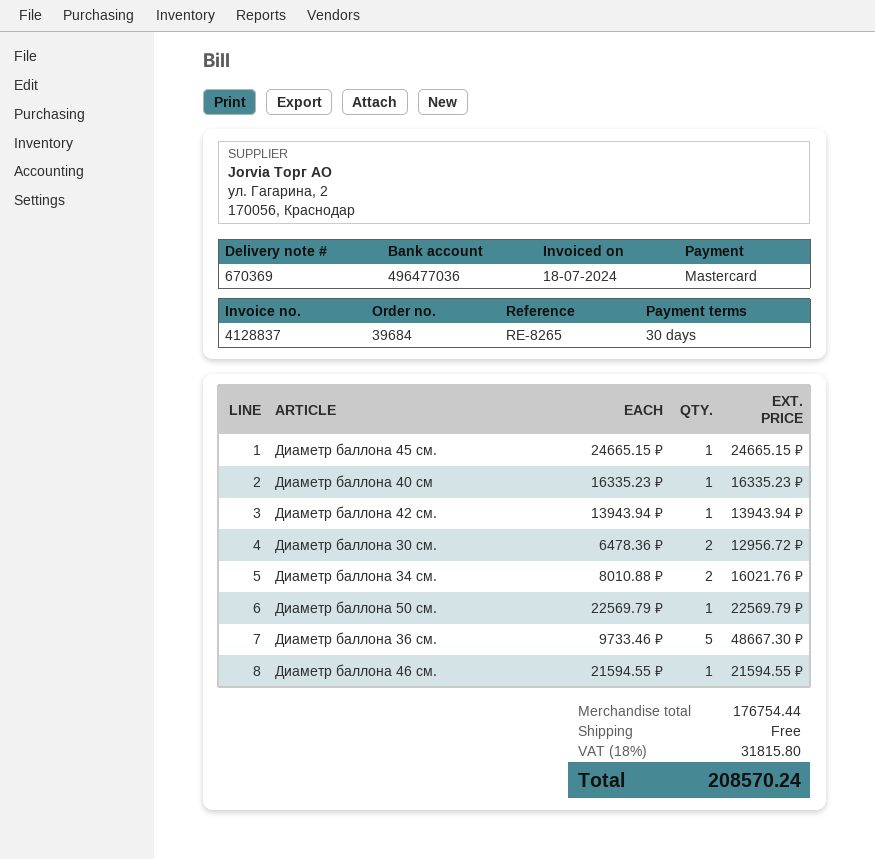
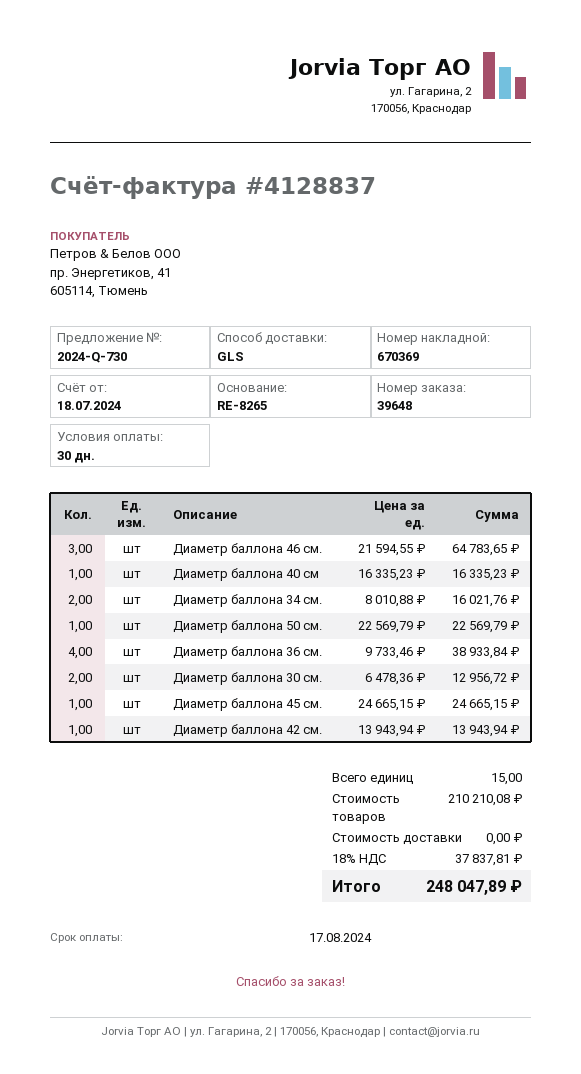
order number: 39684 -> 39648
Диаметр баллона 36 см.: 5 x 9733.46 = 48667.30 -> 4 x 9733.46 = 38933.84
Диаметр баллона 46 см.: 1 x 21594.55 = 21594.55 -> 3 x 21594.55 = 64783.65
subtotal: 176754.44 -> 210210.08
tax: 18% = 31815.80 -> 18% = 37837.81
total: 208570.24 -> 248047.89

